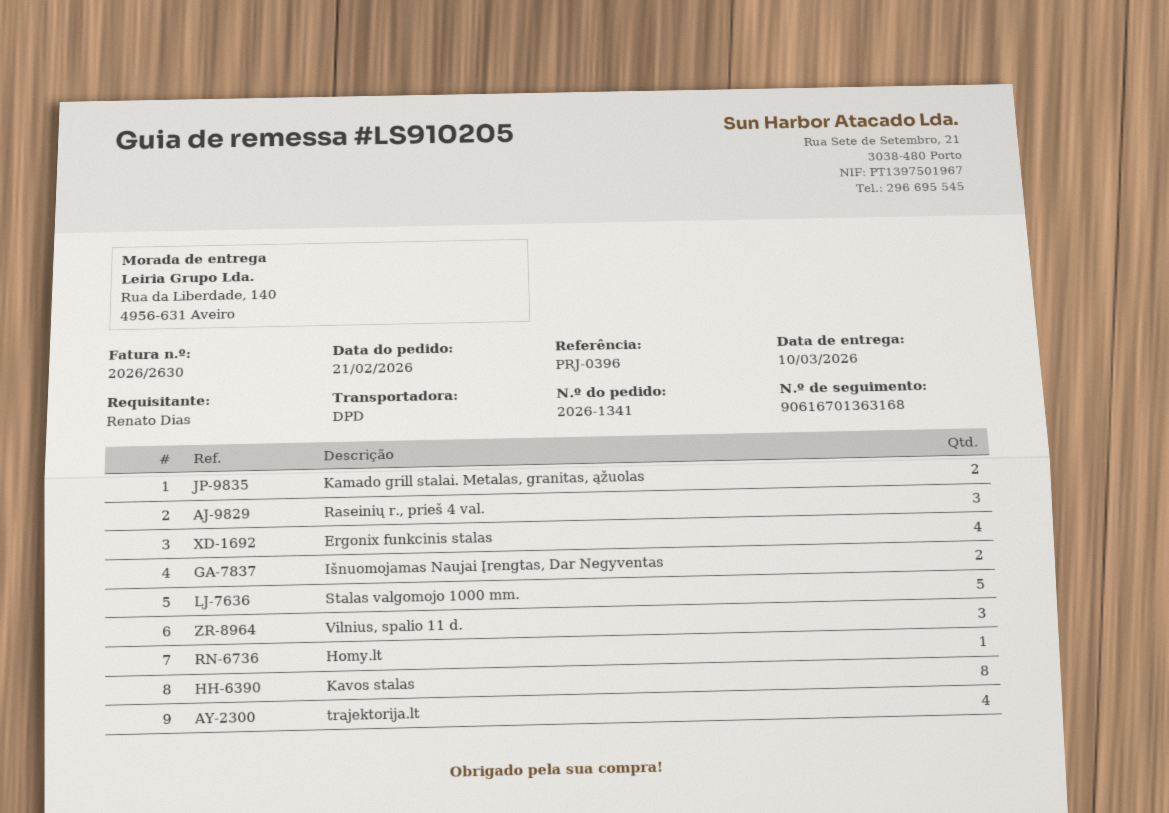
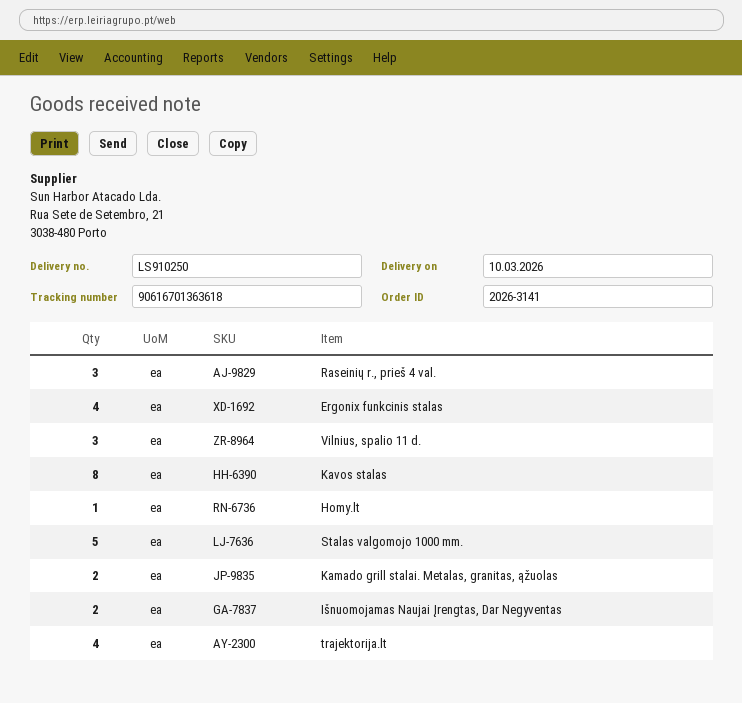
order number: 2026-1341 -> 2026-3141
delivery note number: LS910205 -> LS910250
tracking number: 90616701363168 -> 90616701363618

